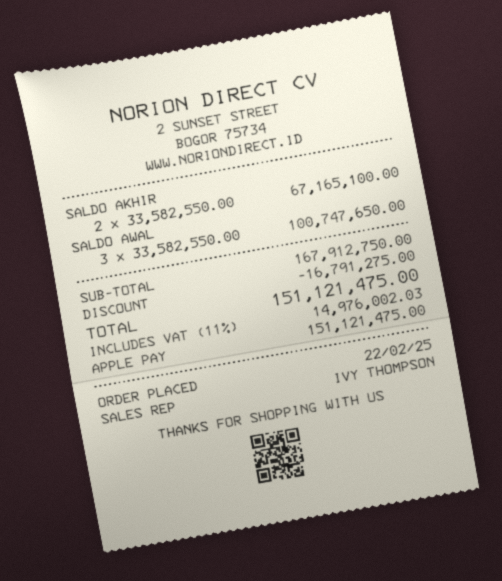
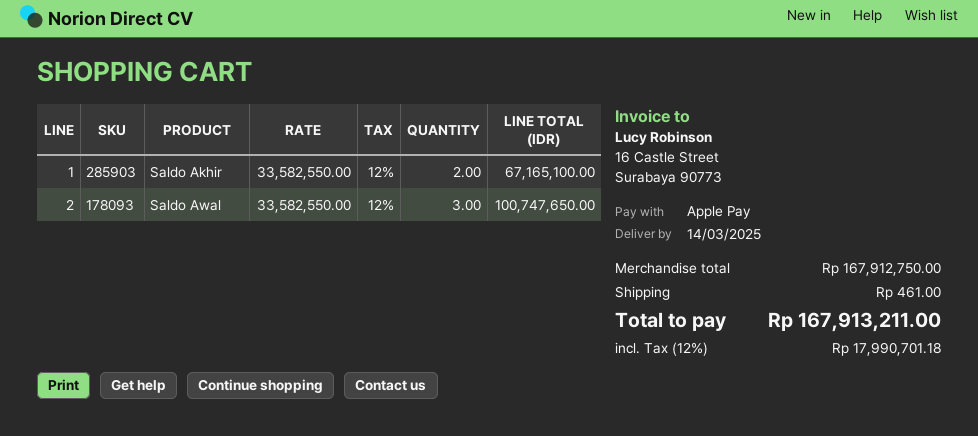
discount: 16791275.00 -> none
shipping: none -> 461.00
tax: 11% = 14976002.03 -> 12% = 17990701.18
total: 151121475.00 -> 167913211.00

